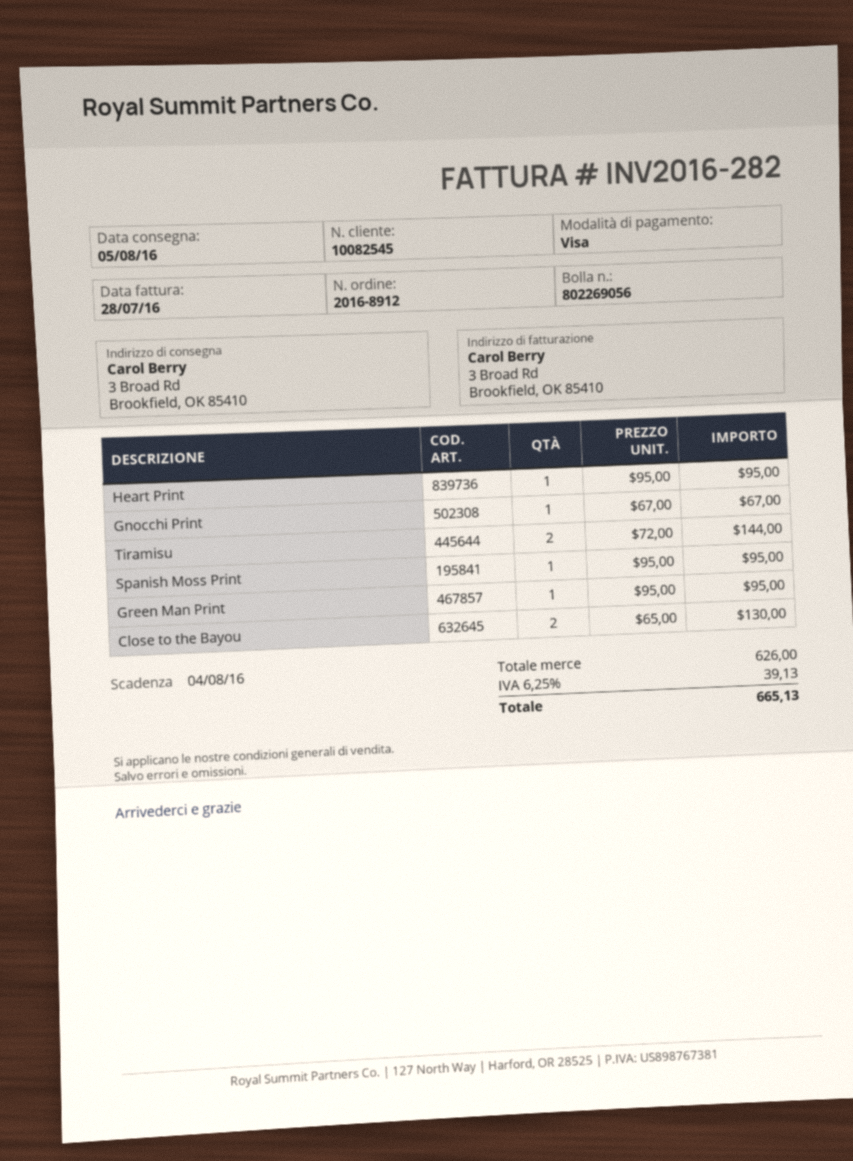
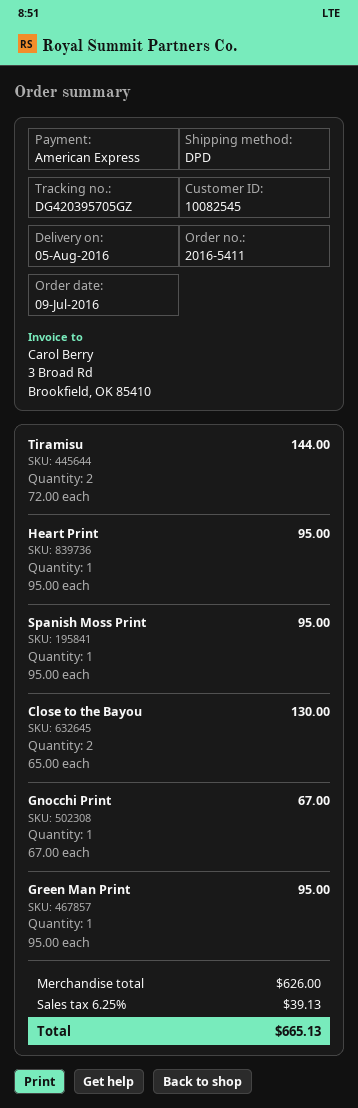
order number: 2016-8912 -> 2016-5411
payment method: Visa -> American Express

